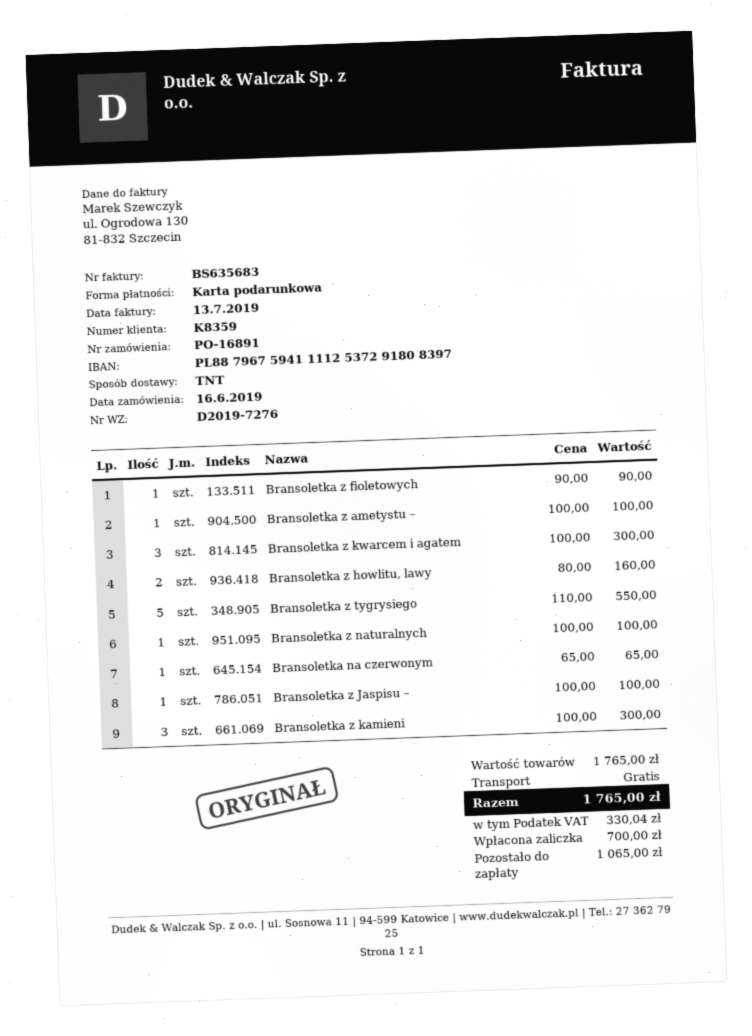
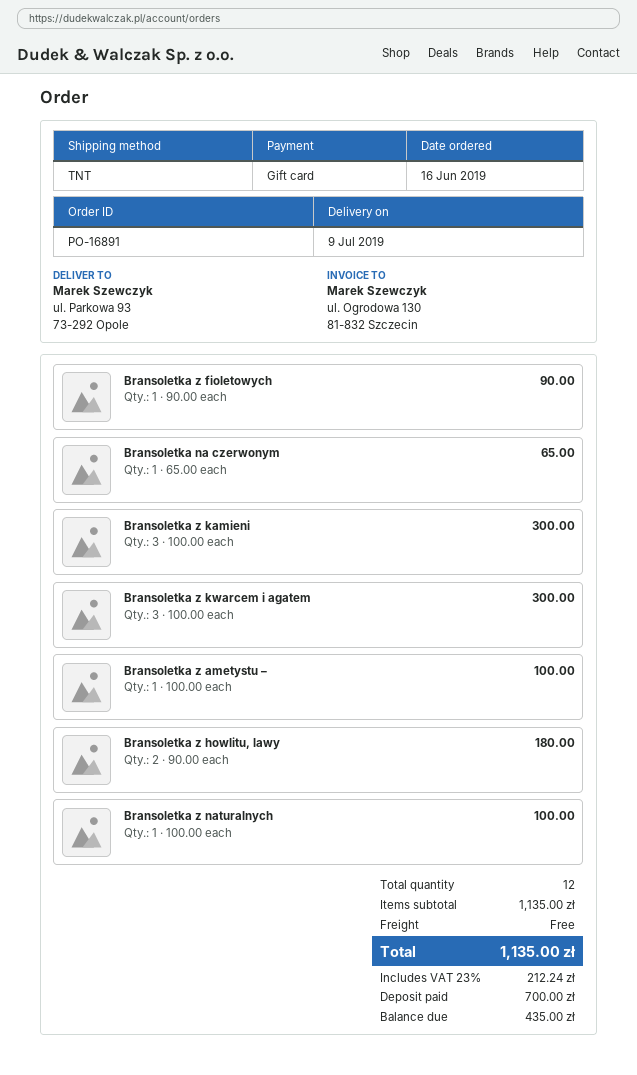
Bransoletka z howlitu, lawy: 2 x 80.00 = 160.00 -> 2 x 90.00 = 180.00
Bransoletka z tygrysiego: 5 x 110.00 = 550.00 -> none
Bransoletka z Jaspisu –: 1 x 100.00 = 100.00 -> none
subtotal: 1765.00 -> 1135.00
tax: 330.04 -> 212.24
total: 1765.00 -> 1135.00
balance: 1065.00 -> 435.00

